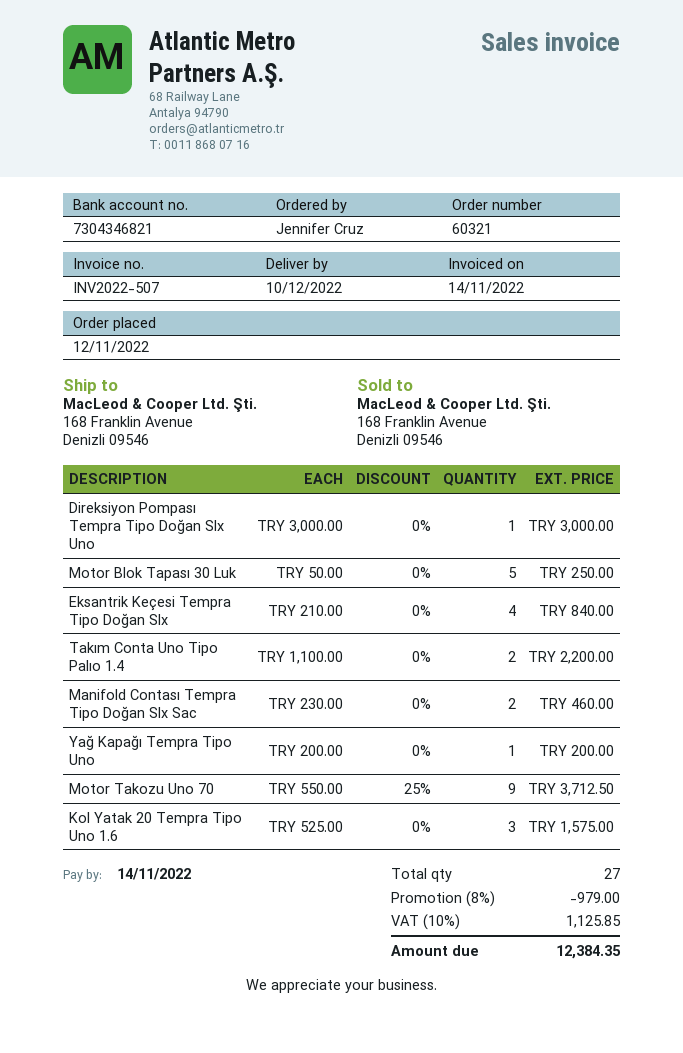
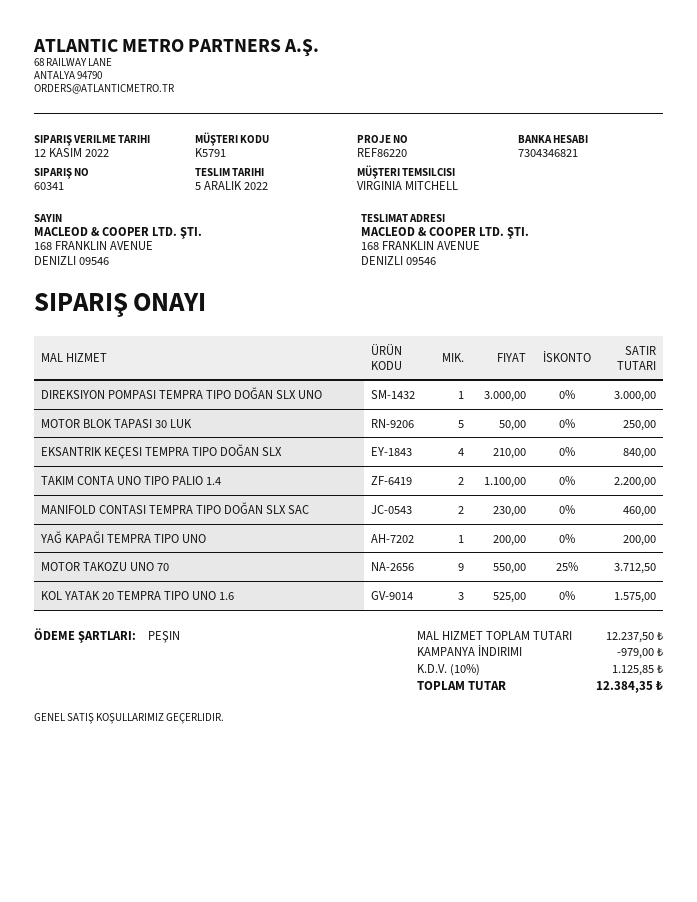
order number: 60321 -> 60341
delivery date: 2022-12-10 -> 2022-12-05

